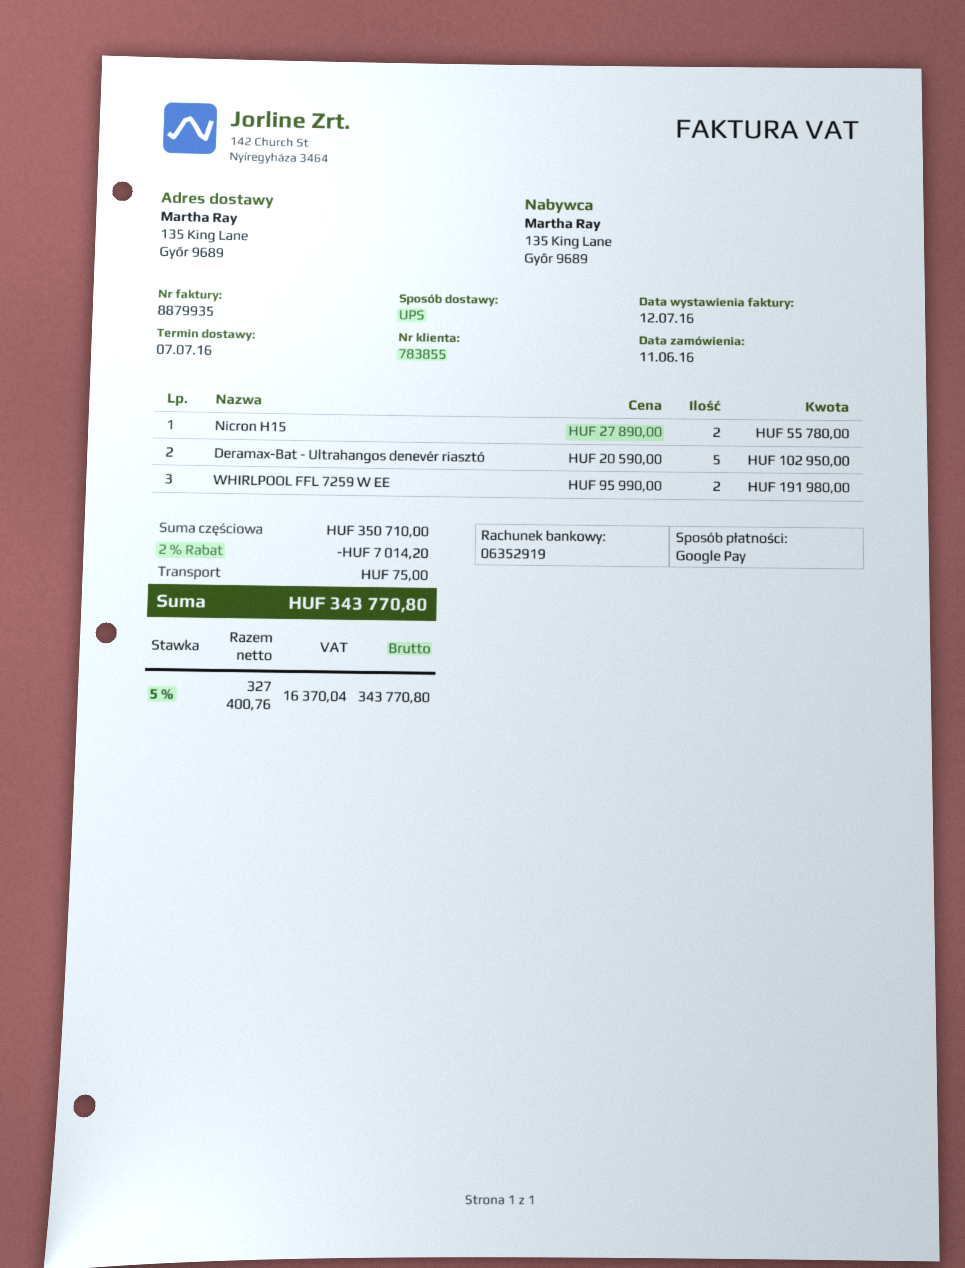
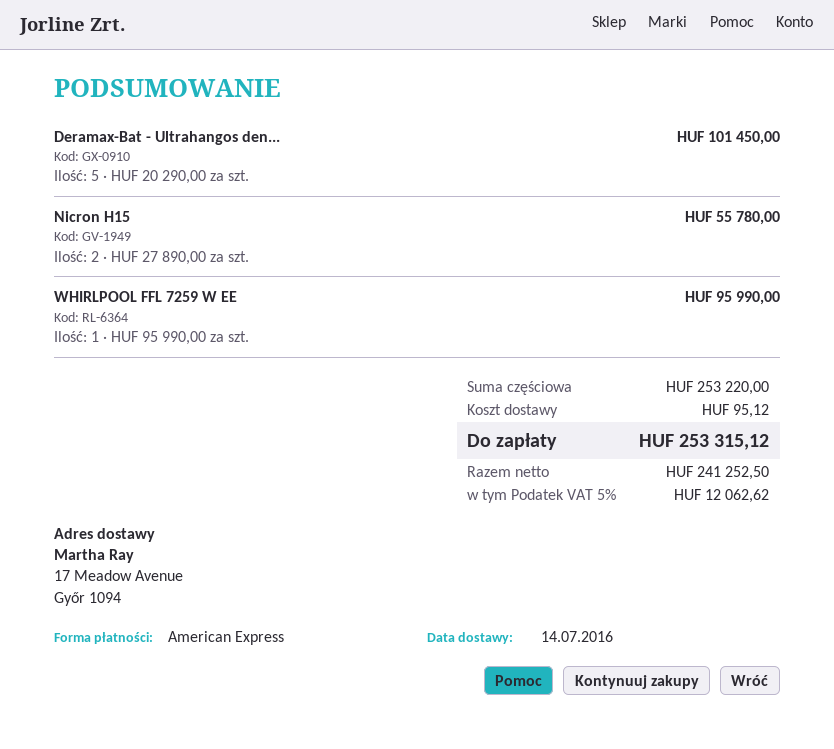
delivery date: 2016-07-07 -> 2016-07-14
payment method: Google Pay -> American Express
ship to: 135 King Lane, Győr 9689 -> 17 Meadow Avenue, Győr 1094
Deramax-Bat - Ultrahangos denevér riasztó: 5 x 20590.00 = 102950.00 -> 5 x 20290.00 = 101450.00
WHIRLPOOL FFL 7259 W EE: 2 x 95990.00 = 191980.00 -> 1 x 95990.00 = 95990.00
subtotal: 350710.00 -> 253220.00
discount: 2% = 7014.20 -> none
shipping: 75.00 -> 95.12
net: 327400.76 -> 241252.50
tax: 5% = 16370.04 -> 5% = 12062.62
total: 343770.80 -> 253315.12

